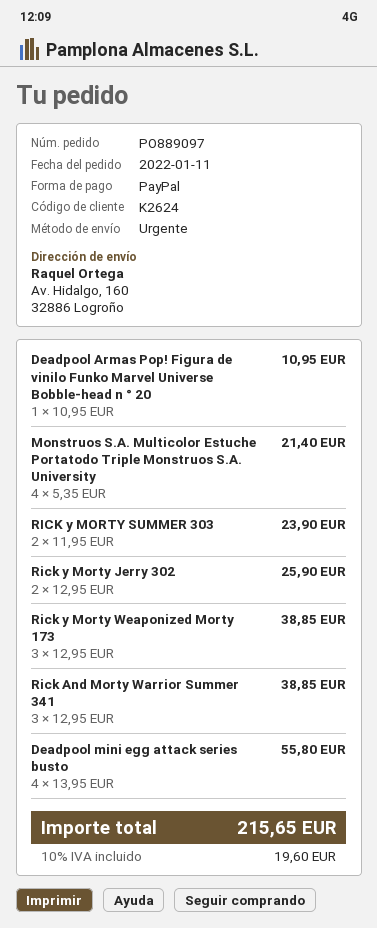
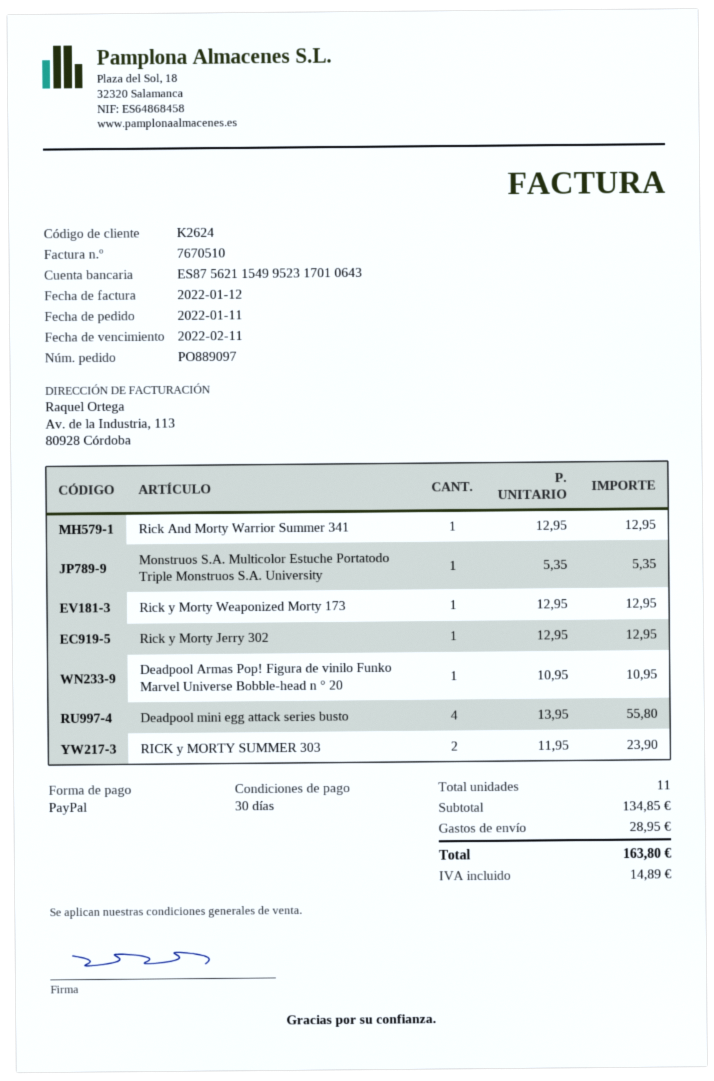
Monstruos S.A. Multicolor Estuche Portatodo Triple Monstruos S.A. University: 4 x 5.35 = 21.40 -> 1 x 5.35 = 5.35
Rick y Morty Jerry 302: 2 x 12.95 = 25.90 -> 1 x 12.95 = 12.95
Rick y Morty Weaponized Morty 173: 3 x 12.95 = 38.85 -> 1 x 12.95 = 12.95
Rick And Morty Warrior Summer 341: 3 x 12.95 = 38.85 -> 1 x 12.95 = 12.95
shipping: none -> 28.95
tax: 19.60 -> 14.89
total: 215.65 -> 163.80

